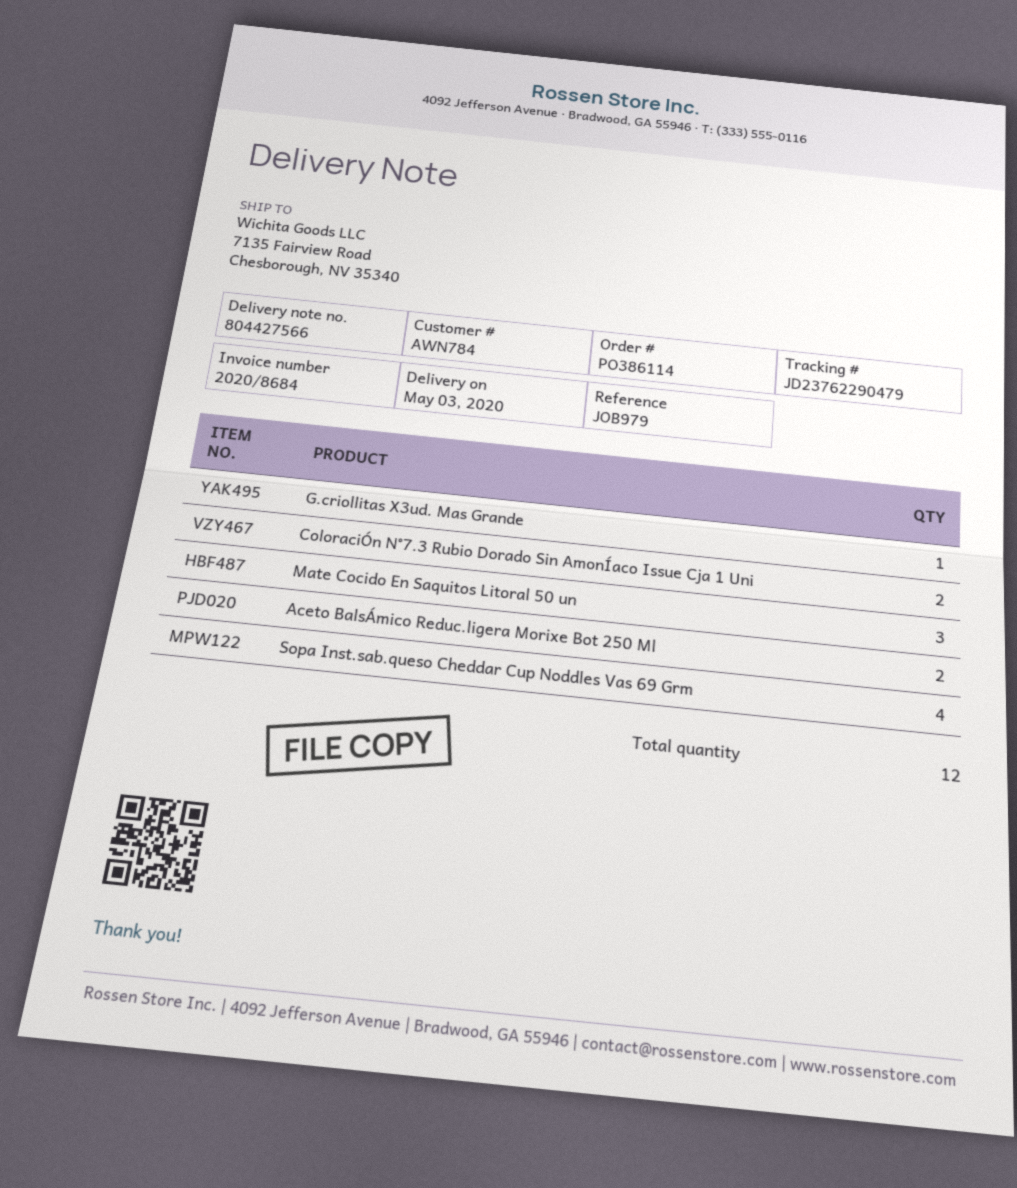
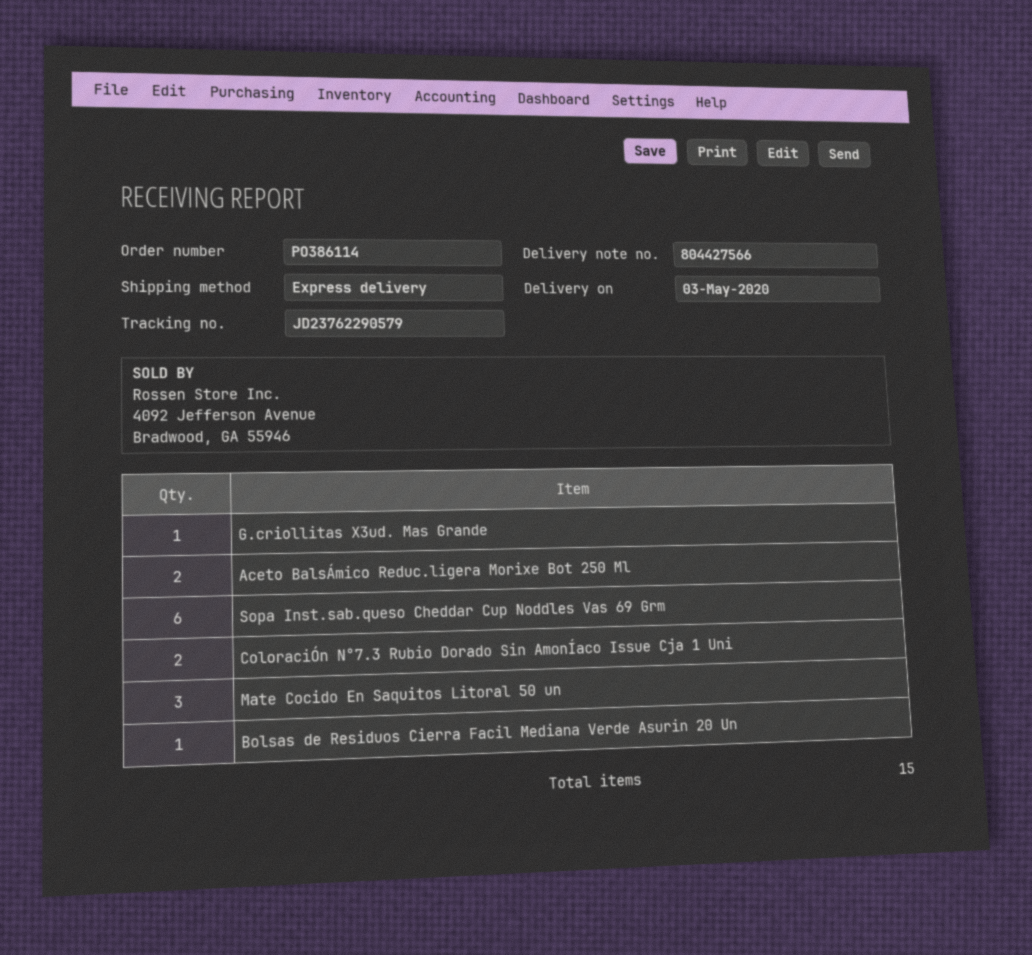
tracking number: JD23762290479 -> JD23762290579
Sopa Inst.sab.queso Cheddar Cup Noddles Vas 69 Grm: 4 -> 6
Bolsas de Residuos Cierra Facil Mediana Verde Asurin 20 Un: none -> 1
total quantity: 12 -> 15

